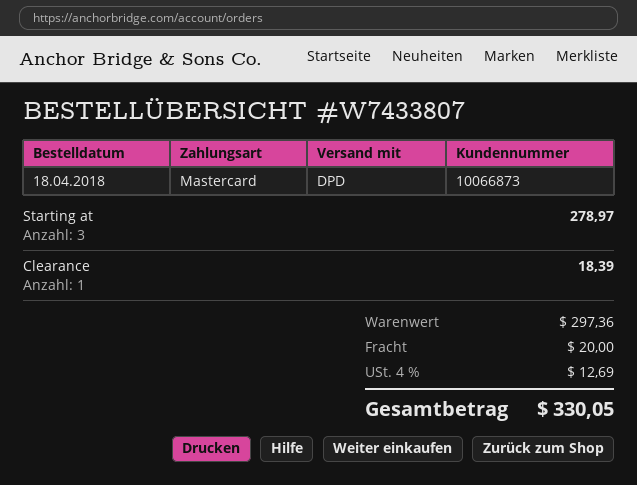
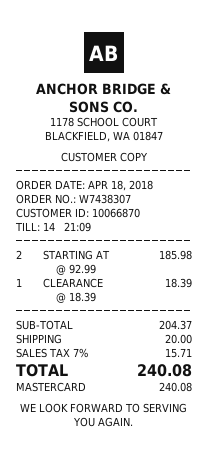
order number: W7433807 -> W7438307
customer number: 10066873 -> 10066870
Starting at: 3 for 278.97 -> 2 for 185.98
subtotal: 297.36 -> 204.37
tax: 4% = 12.69 -> 7% = 15.71
total: 330.05 -> 240.08

